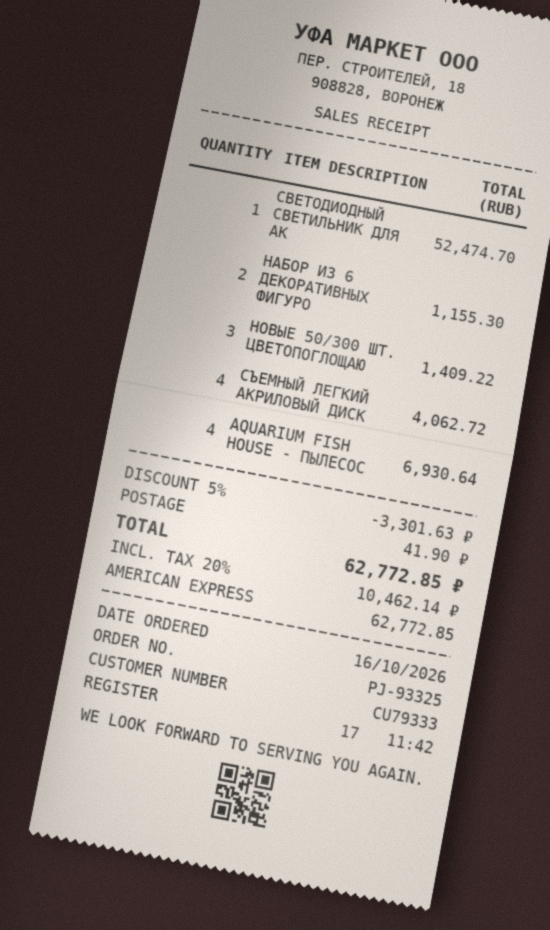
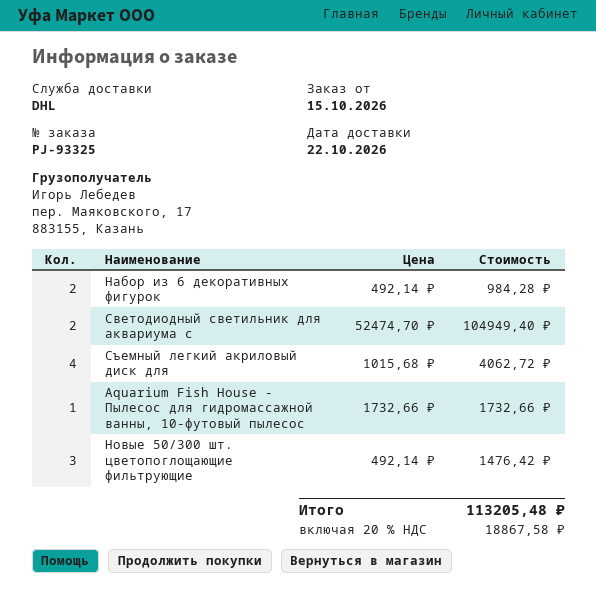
order date: 2026-10-16 -> 2026-10-15
СВЕТОДИОДНЫЙ СВЕТИЛЬНИК ДЛЯ АК: 1 for 52474.70 -> 2 for 104949.40
НАБОР ИЗ 6 ДЕКОРАТИВНЫХ ФИГУРО: 2 for 1155.30 -> 2 for 984.28
НОВЫЕ 50/300 ШТ. ЦВЕТОПОГЛОЩАЮ: 3 for 1409.22 -> 3 for 1476.42
AQUARIUM FISH HOUSE - ПЫЛЕСОС: 4 for 6930.64 -> 1 for 1732.66
discount: 5% = 3301.63 -> none
shipping: 41.90 -> none
tax: 20% = 10462.14 -> 20% = 18867.58
total: 62772.85 -> 113205.48

